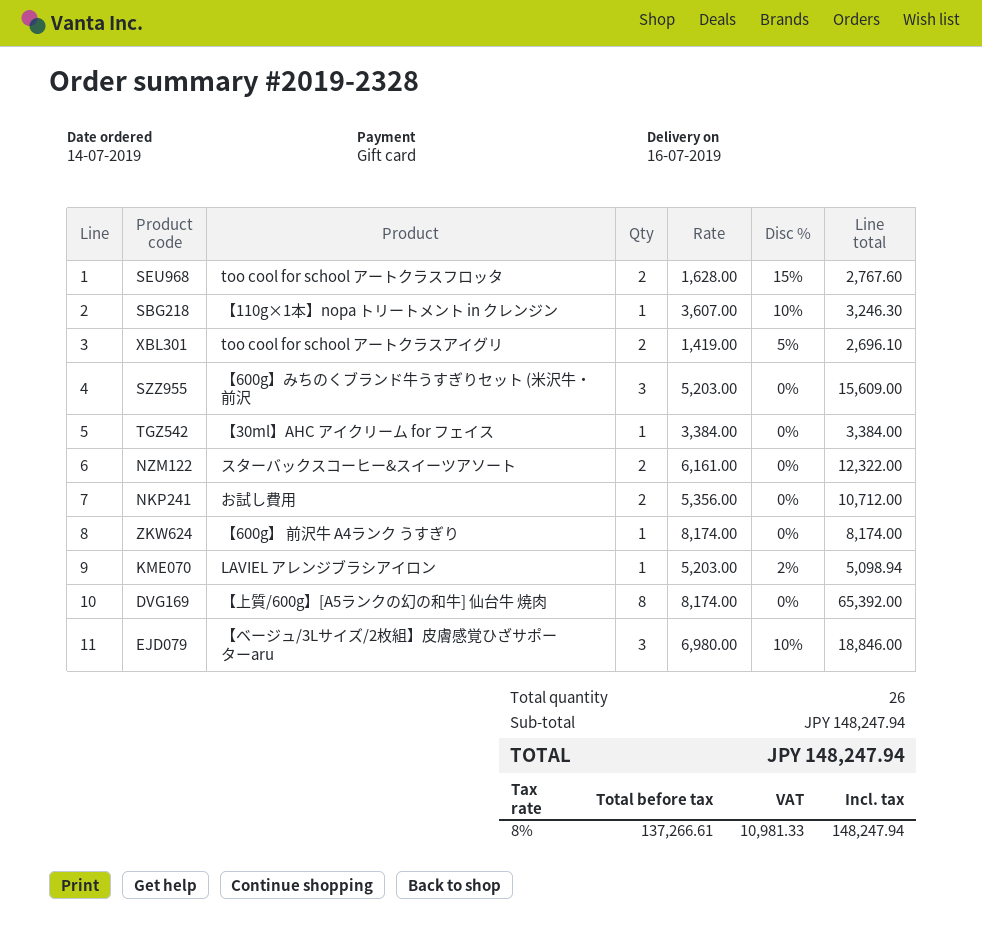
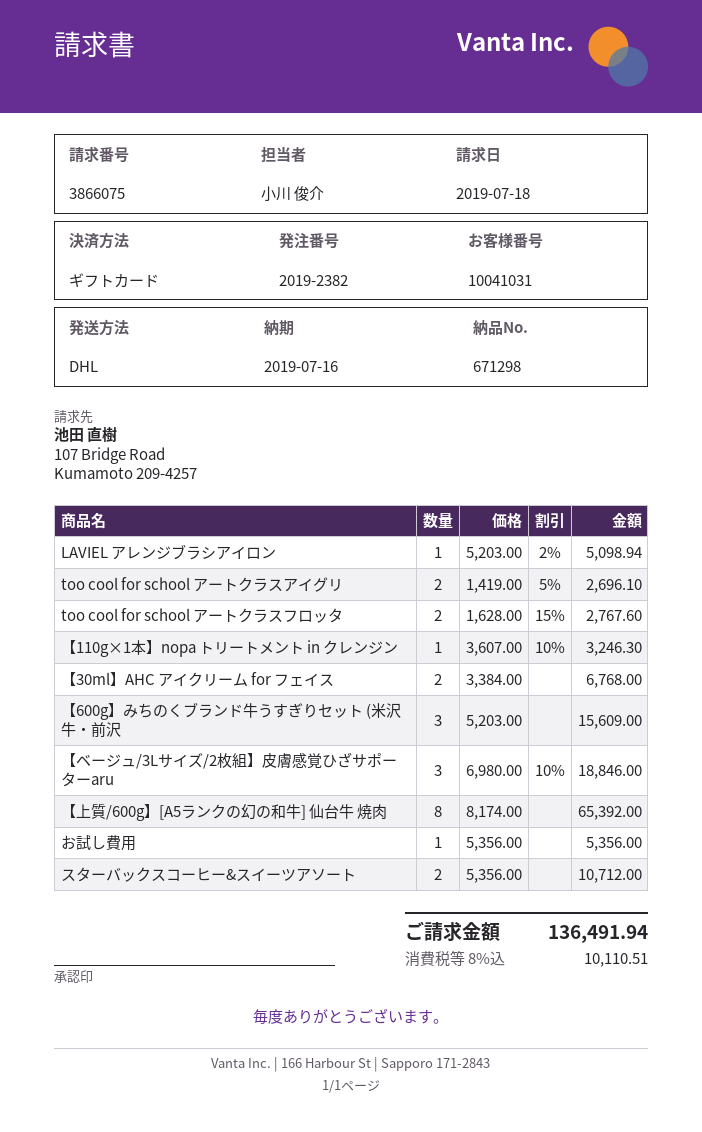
order number: 2019-2328 -> 2019-2382
【30ml】AHC アイクリーム for フェイス: 1 x 3384.00 = 3384.00 -> 2 x 3384.00 = 6768.00
スターバックスコーヒー&スイーツアソート: 2 x 6161.00 = 12322.00 -> 2 x 5356.00 = 10712.00
お試し費用: 2 x 5356.00 = 10712.00 -> 1 x 5356.00 = 5356.00
【600g】 前沢牛 A4ランク うすぎり: 1 x 8174.00 = 8174.00 -> none
tax: 8% = 10981.33 -> 8% = 10110.51
total: 148247.94 -> 136491.94

